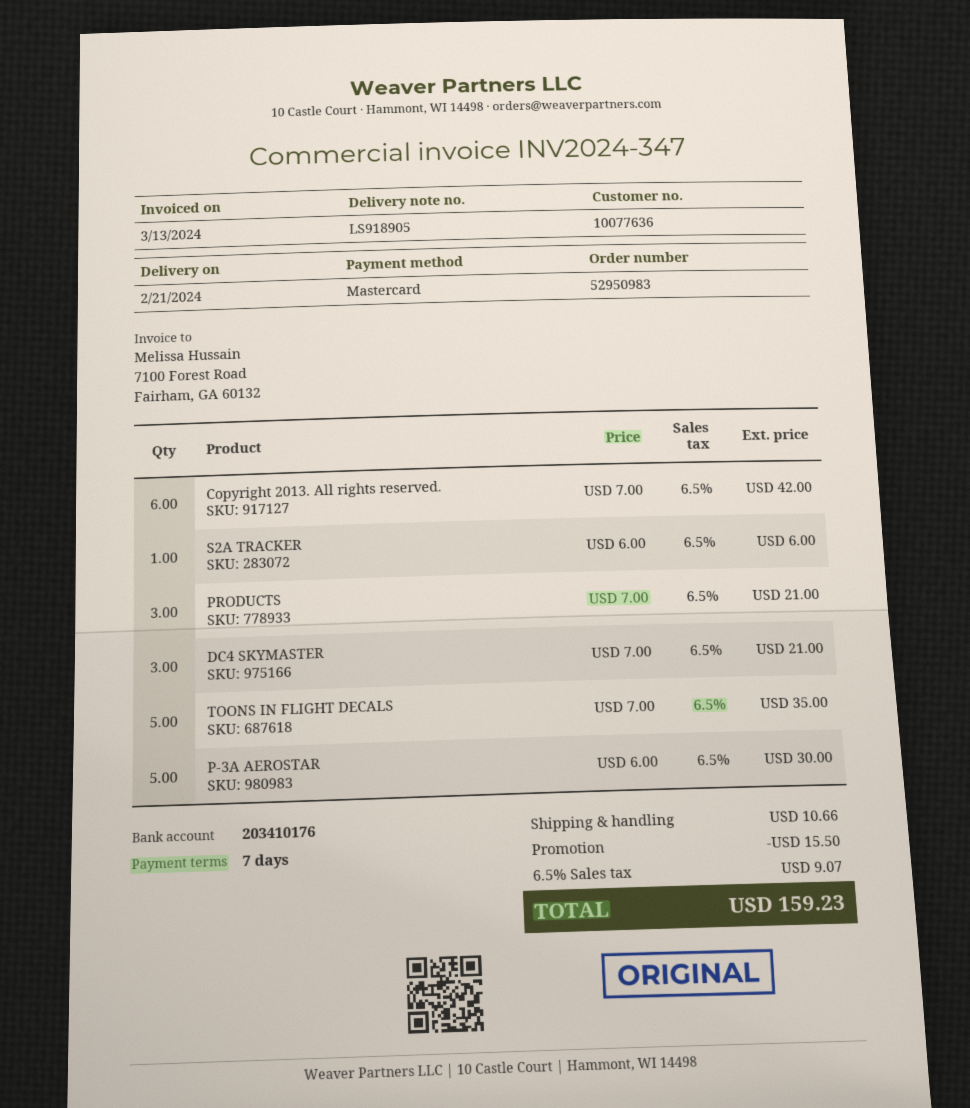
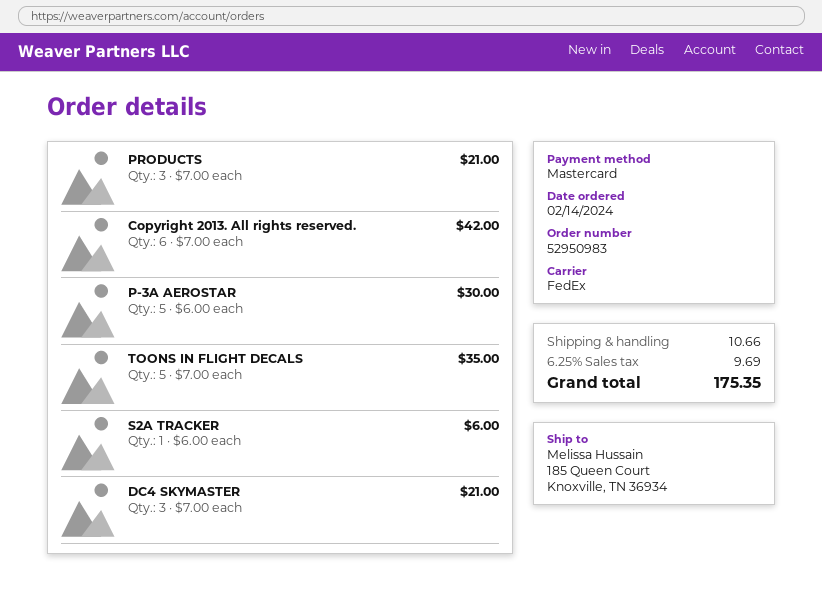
discount: 15.50 -> none
tax: 6.5% = 9.07 -> 6.25% = 9.69
total: 159.23 -> 175.35

